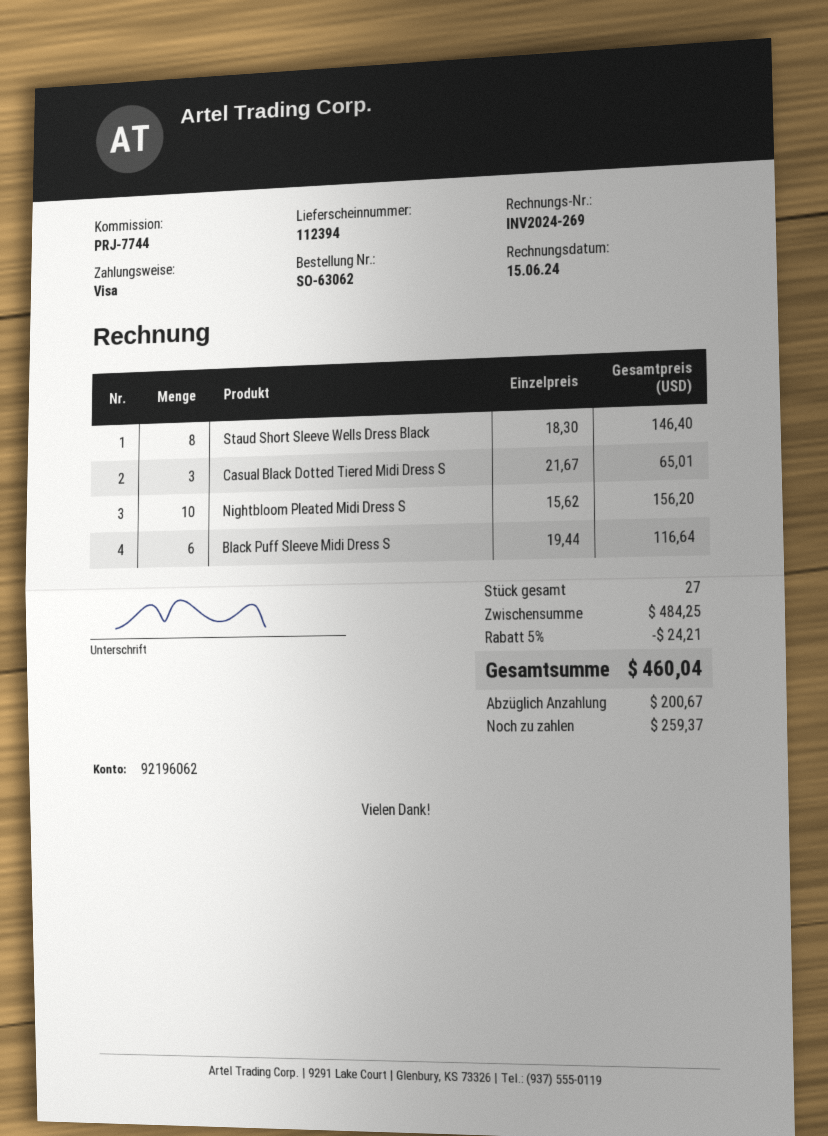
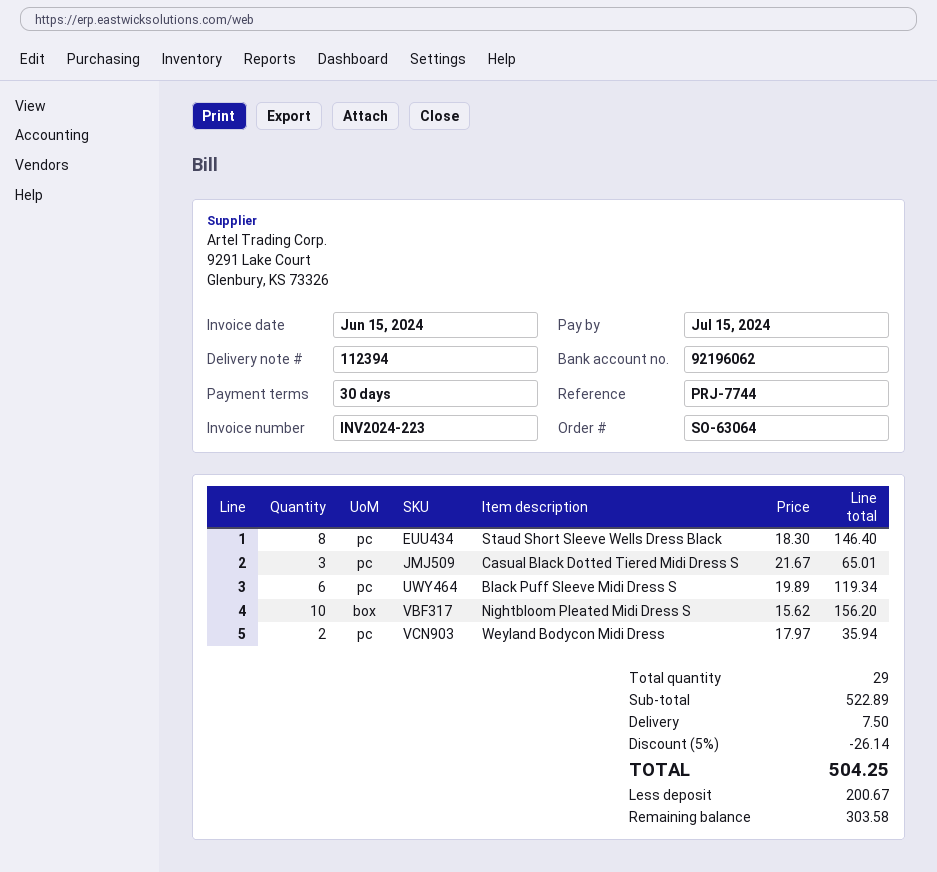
order number: SO-63062 -> SO-63064
invoice number: INV2024-269 -> INV2024-223
Black Puff Sleeve Midi Dress S: 6 x 19.44 = 116.64 -> 6 x 19.89 = 119.34
Weyland Bodycon Midi Dress: none -> 2 x 17.97 = 35.94
total quantity: 27 -> 29
subtotal: 484.25 -> 522.89
discount: 5% = 24.21 -> 5% = 26.14
shipping: none -> 7.50
total: 460.04 -> 504.25
balance: 259.37 -> 303.58

